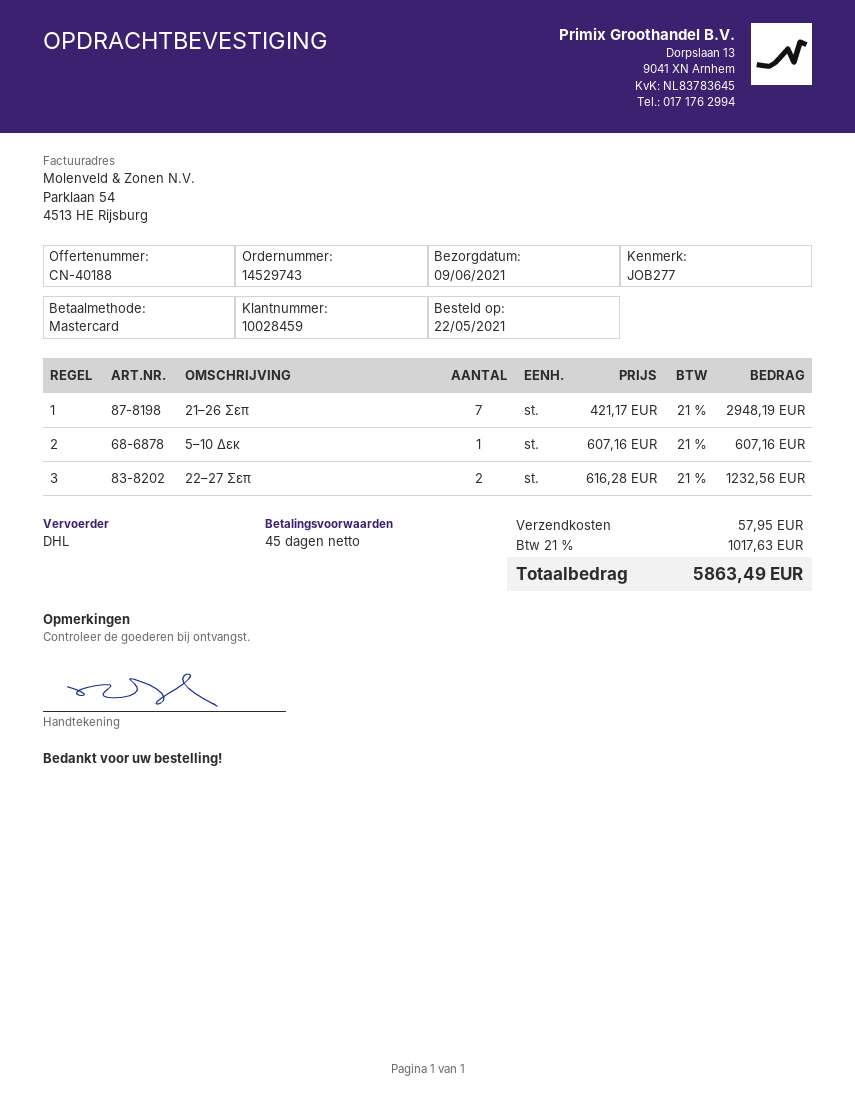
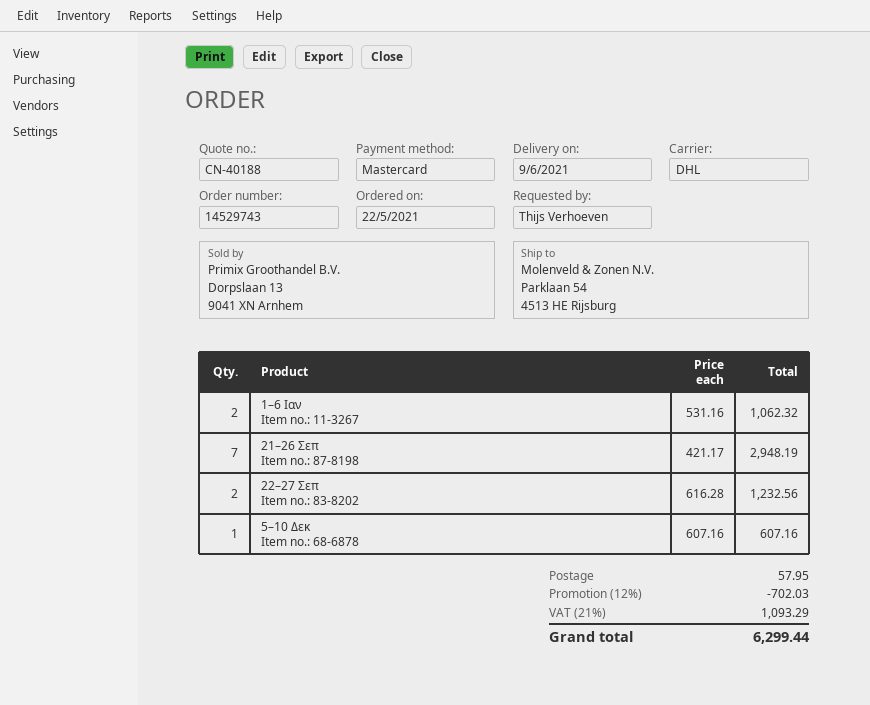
1–6 Ιαν: none -> 2 x 531.16 = 1062.32
discount: none -> 12% = 702.03
tax: 21% = 1017.63 -> 21% = 1093.29
total: 5863.49 -> 6299.44

